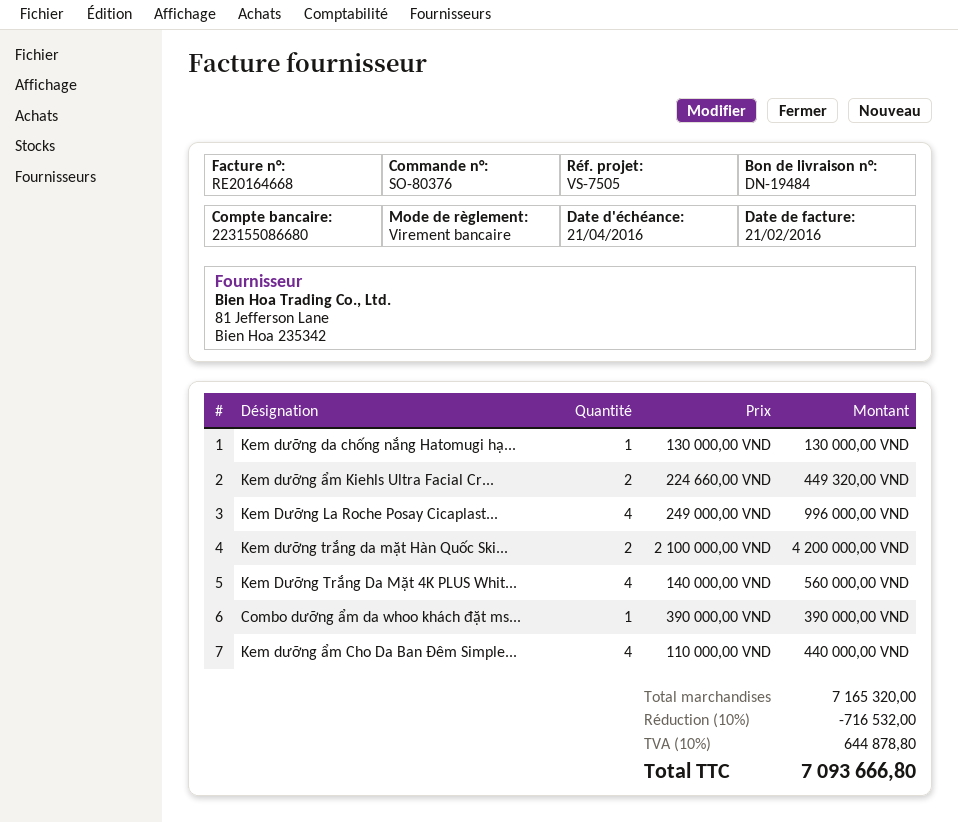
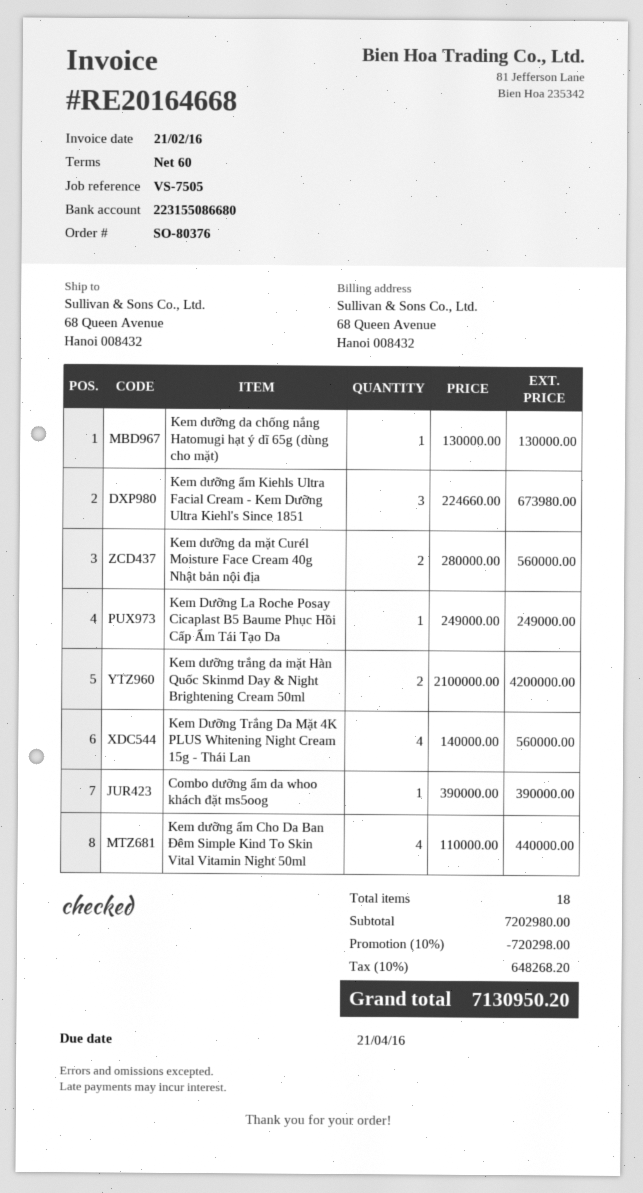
Kem dưỡng ẩm Kiehls Ultra Facial Cr...: 2 x 224660.00 = 449320.00 -> 3 x 224660.00 = 673980.00
Kem Dưỡng La Roche Posay Cicaplast...: 4 x 249000.00 = 996000.00 -> 1 x 249000.00 = 249000.00
Kem dưỡng da mặt Curél Moisture Face Cream 40g Nhật bản nội địa: none -> 2 x 280000.00 = 560000.00
subtotal: 7165320.00 -> 7202980.00
discount: 10% = 716532.00 -> 10% = 720298.00
tax: 10% = 644878.80 -> 10% = 648268.20
total: 7093666.80 -> 7130950.20

